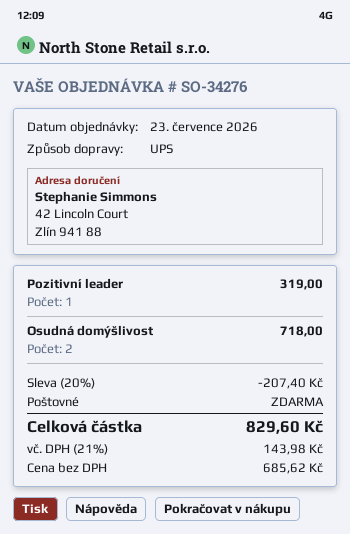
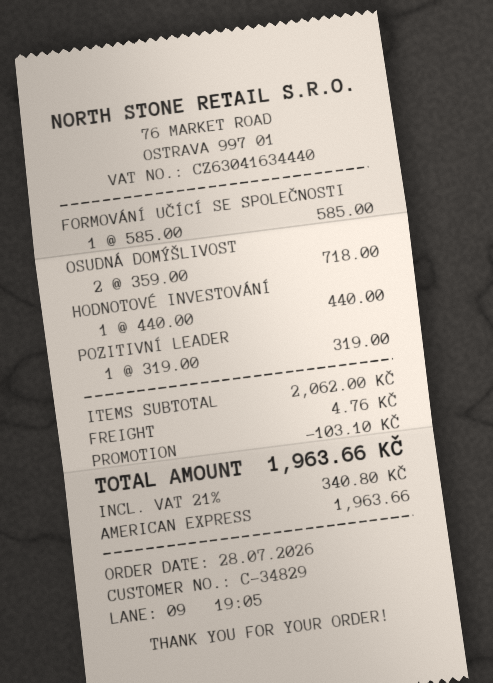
order date: 2026-07-23 -> 2026-07-28
FORMOVÁNÍ UČÍCÍ SE SPOLEČNOSTI: none -> 1 for 585.00
HODNOTOVÉ INVESTOVÁNÍ: none -> 1 for 440.00
discount: 207.40 -> 103.10
shipping: 0.00 -> 4.76
tax: 21% = 143.98 -> 21% = 340.80
total: 829.60 -> 1963.66

